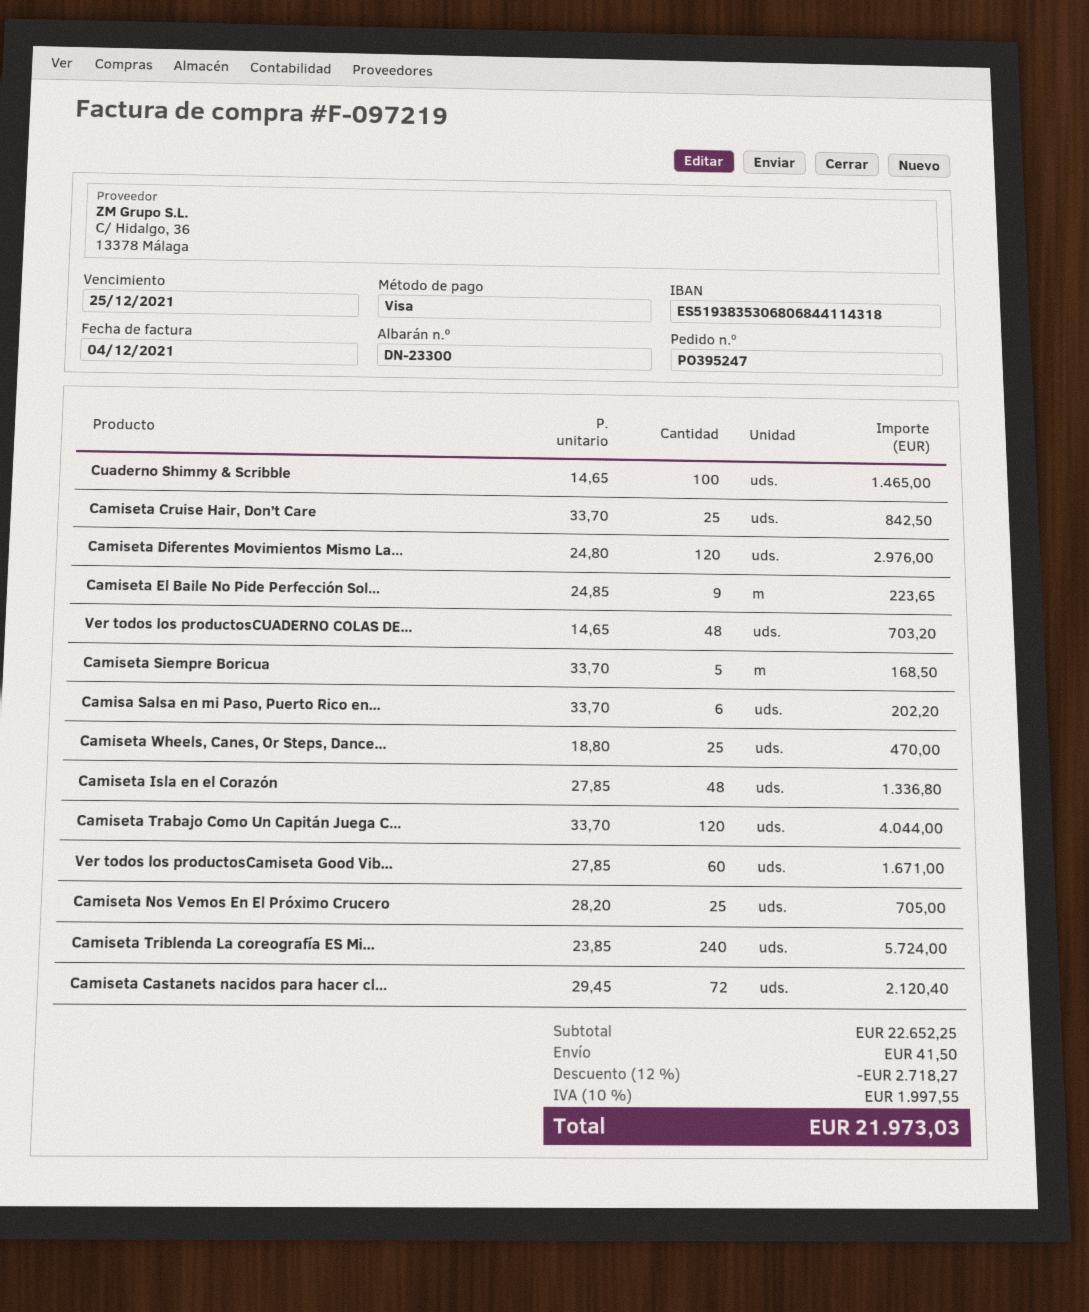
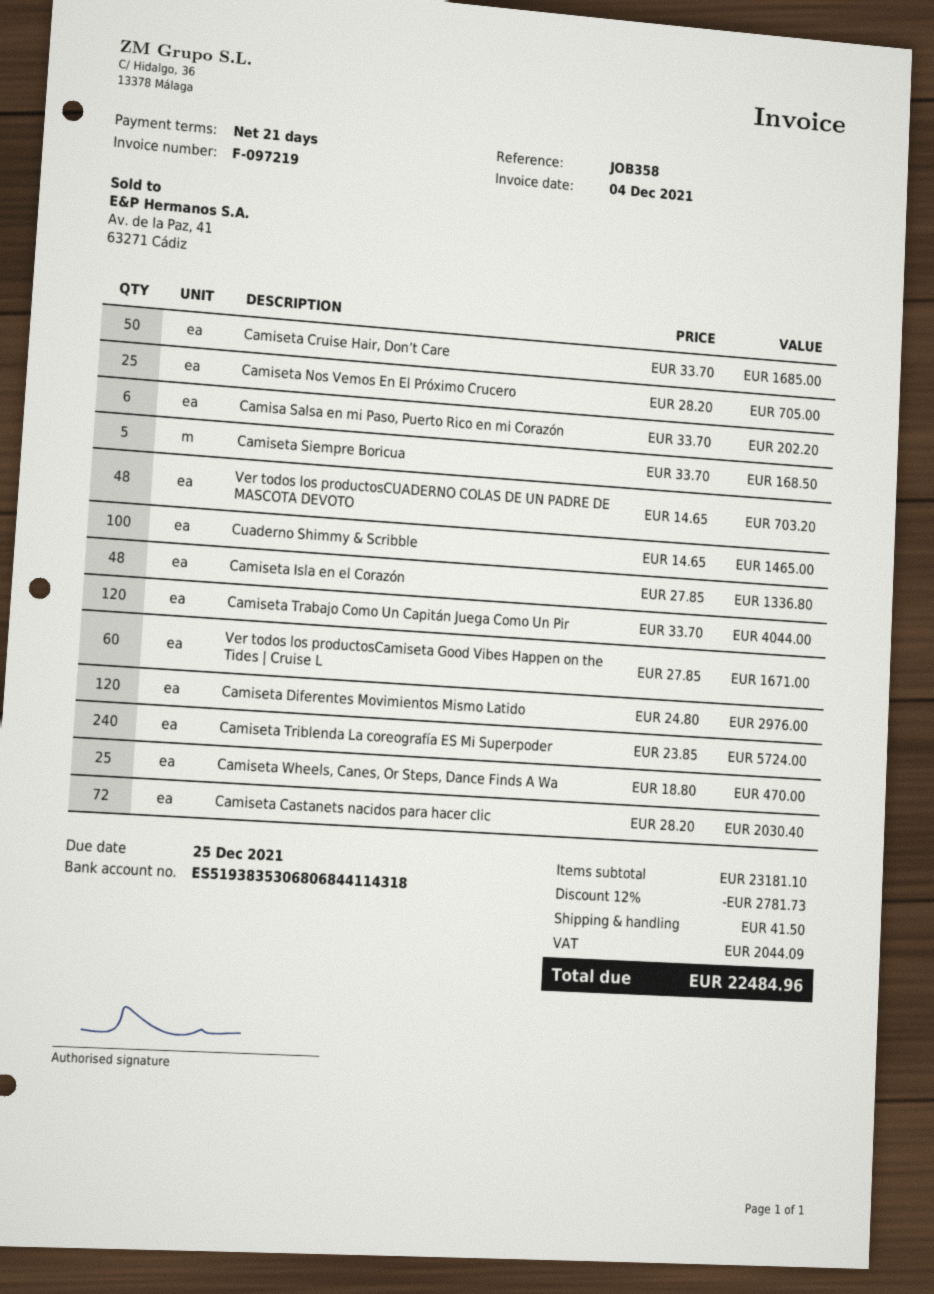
Camiseta Cruise Hair, Don’t Care: 25 x 33.70 = 842.50 -> 50 x 33.70 = 1685.00
Camiseta El Baile No Pide Perfección Sol...: 9 x 24.85 = 223.65 -> none
Camiseta Castanets nacidos para hacer cl...: 72 x 29.45 = 2120.40 -> 72 x 28.20 = 2030.40
subtotal: 22652.25 -> 23181.10
discount: 12% = 2718.27 -> 12% = 2781.73
tax: 1997.55 -> 2044.09
total: 21973.03 -> 22484.96

